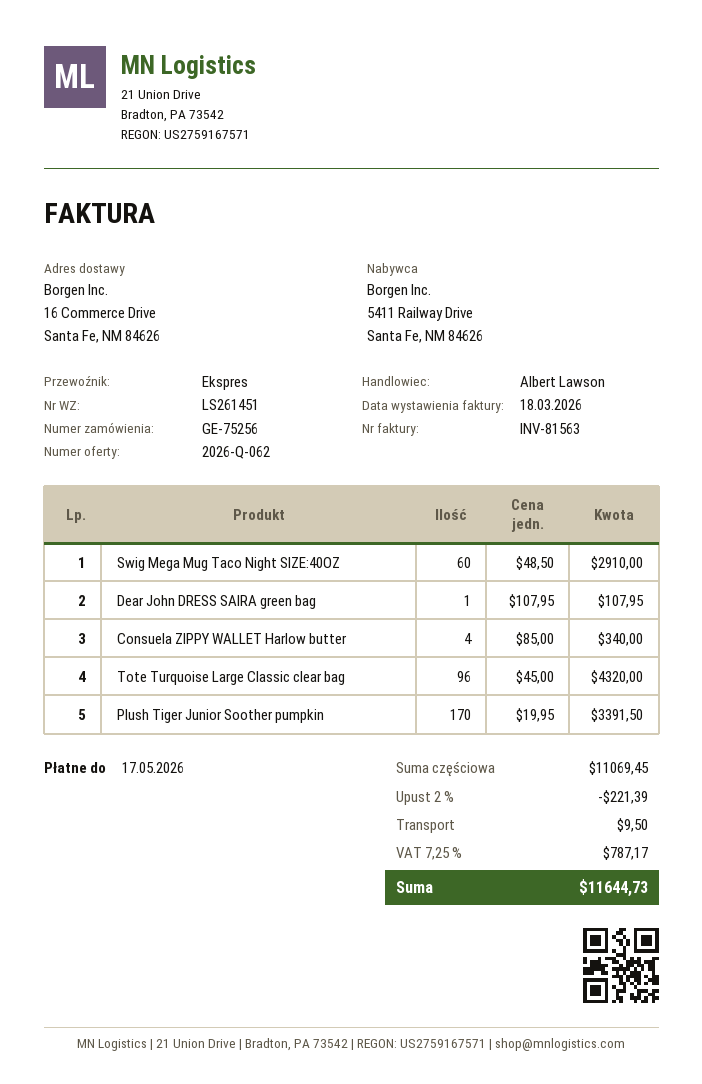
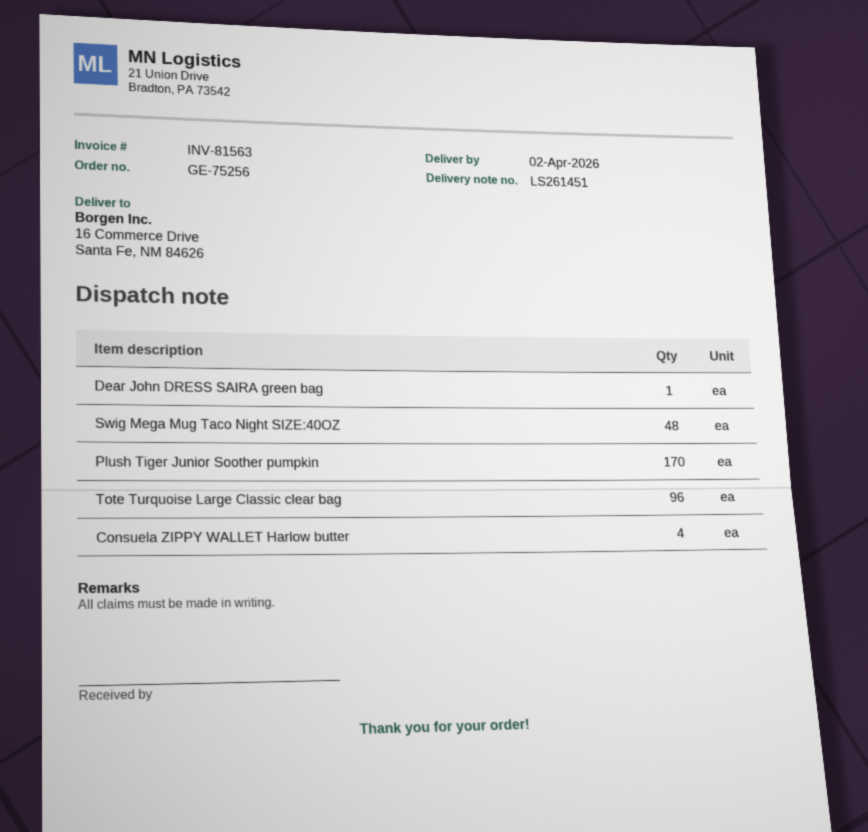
Swig Mega Mug Taco Night SIZE:40OZ: 60 -> 48

